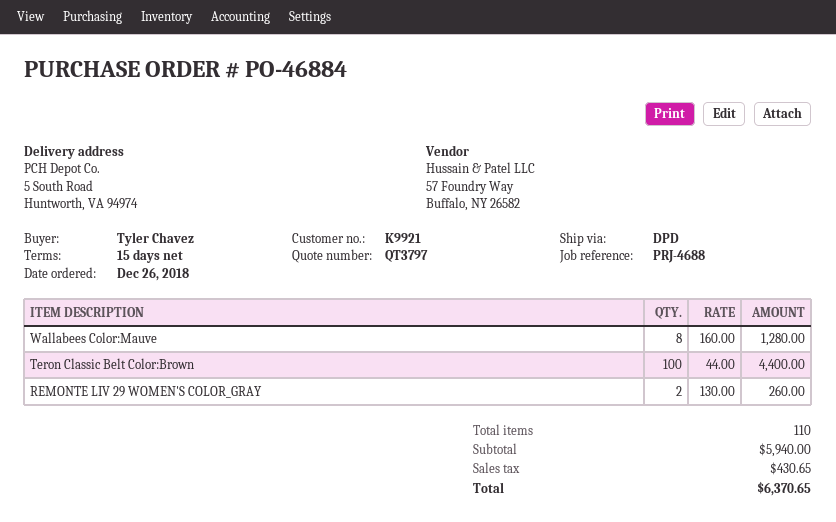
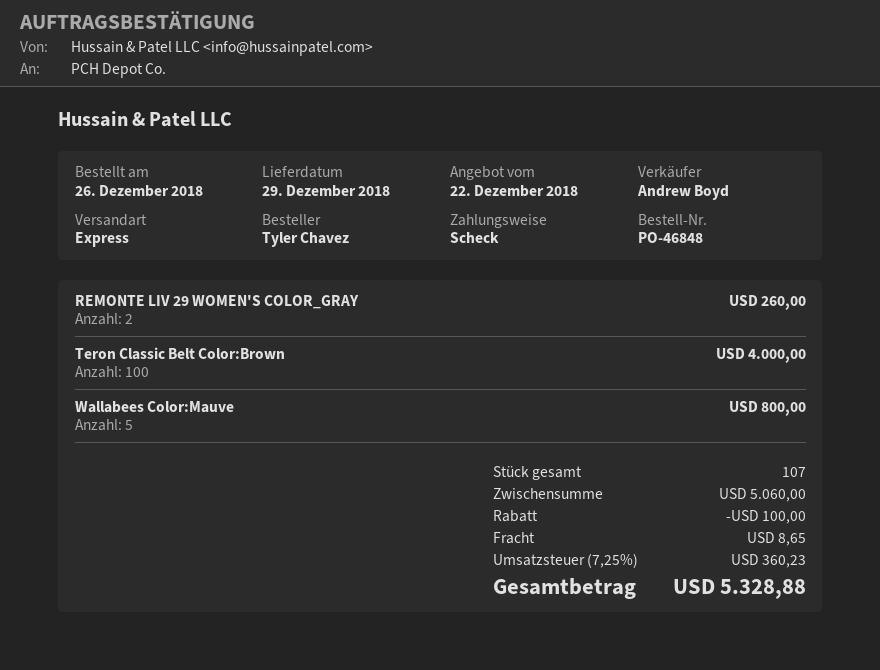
order number: PO-46884 -> PO-46848
shipping method: DPD -> express
Wallabees Color:Mauve: 8 for 1280.00 -> 5 for 800.00
Teron Classic Belt Color:Brown: 100 for 4400.00 -> 100 for 4000.00
total quantity: 110 -> 107
subtotal: 5940.00 -> 5060.00
discount: none -> 100.00
shipping: none -> 8.65
tax: 430.65 -> 360.23
total: 6370.65 -> 5328.88

